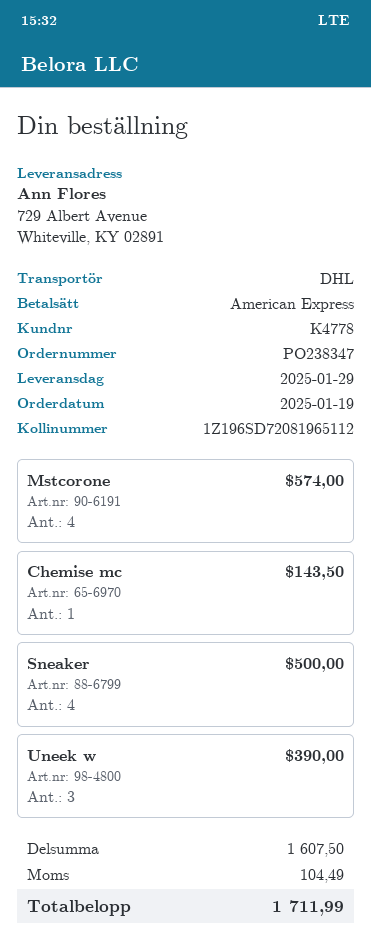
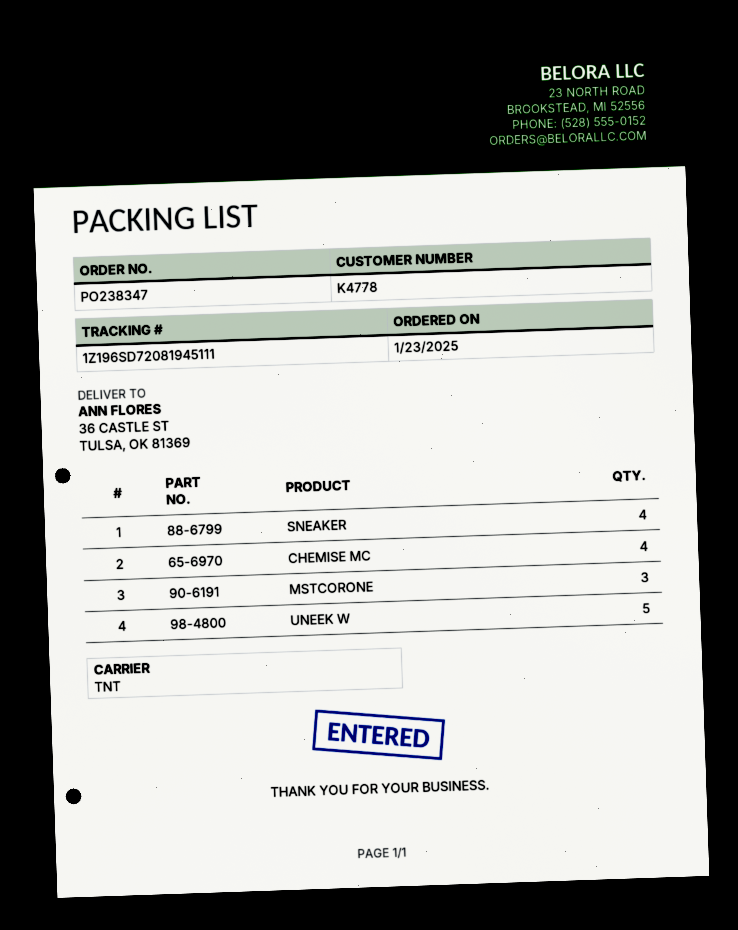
order date: 2025-01-19 -> 2025-01-23
shipping method: DHL -> TNT
tracking number: 1Z196SD72081965112 -> 1Z196SD72081945111
ship to: 729 Albert Avenue, Whiteville, KY 02891 -> 36 CASTLE ST, TULSA, OK 81369
Mstcorone: 4 -> 3
Chemise mc: 1 -> 4
Uneek w: 3 -> 5

